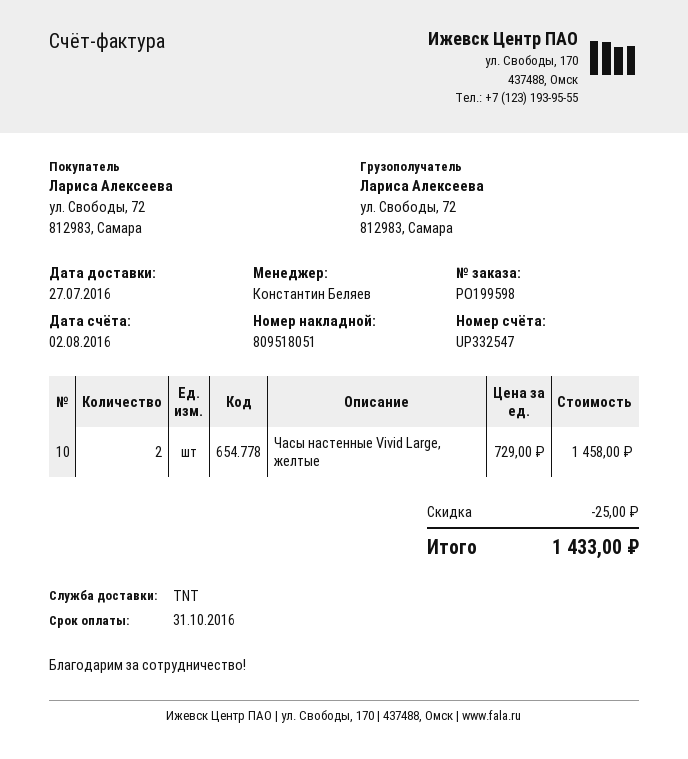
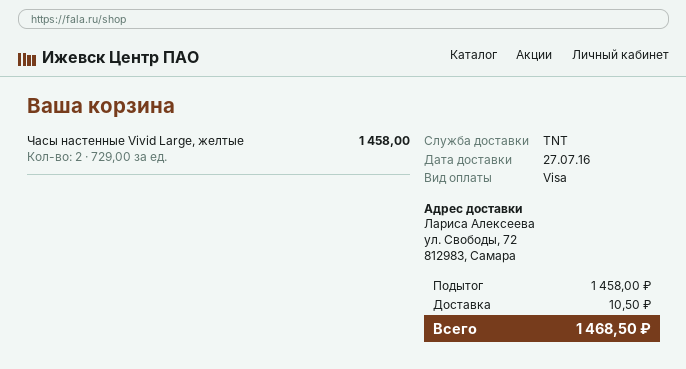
discount: 25.00 -> none
shipping: none -> 10.50
total: 1433.00 -> 1468.50

